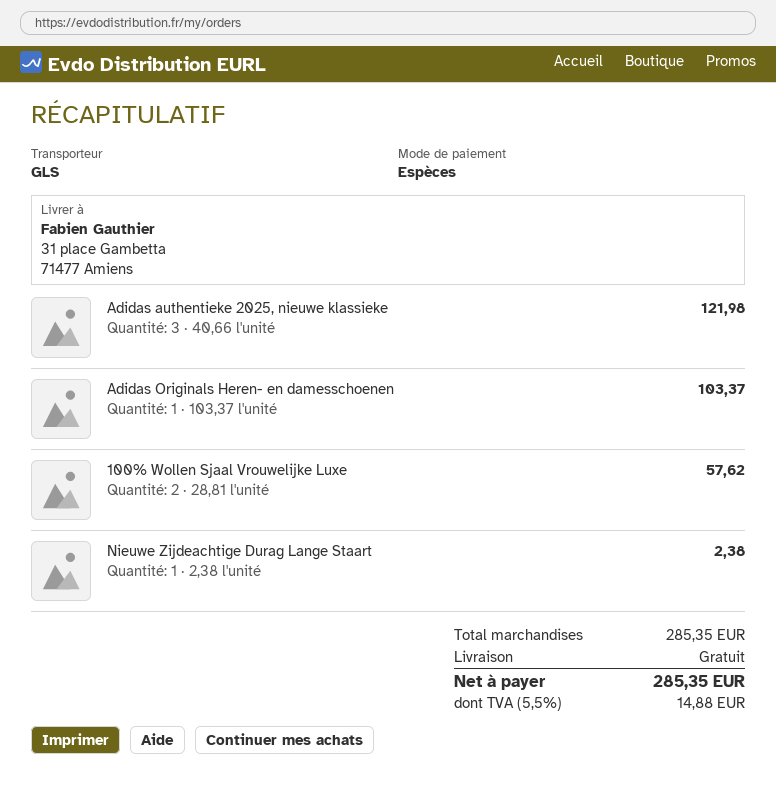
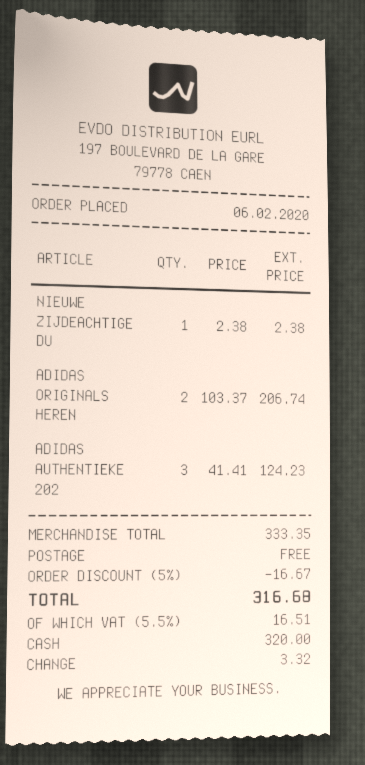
Adidas authentieke 2025, nieuwe klassieke: 3 x 40.66 = 121.98 -> 3 x 41.41 = 124.23
Adidas Originals Heren- en damesschoenen: 1 x 103.37 = 103.37 -> 2 x 103.37 = 206.74
100% Wollen Sjaal Vrouwelijke Luxe: 2 x 28.81 = 57.62 -> none
subtotal: 285.35 -> 333.35
discount: none -> 5% = 16.67
tax: 5.5% = 14.88 -> 5.5% = 16.51
total: 285.35 -> 316.68

